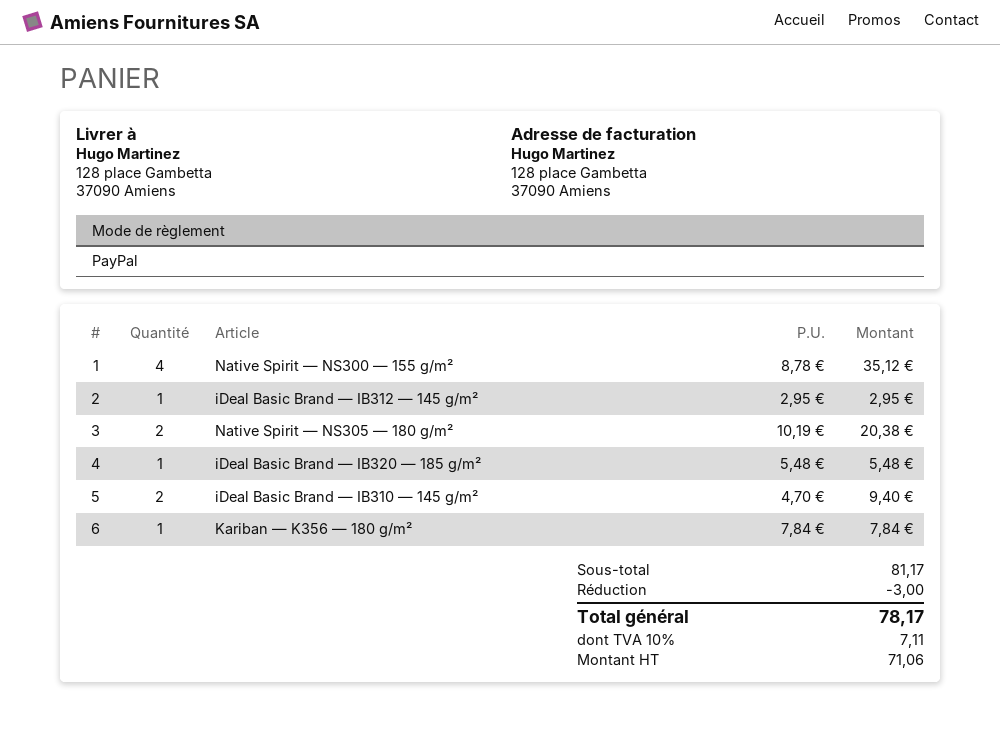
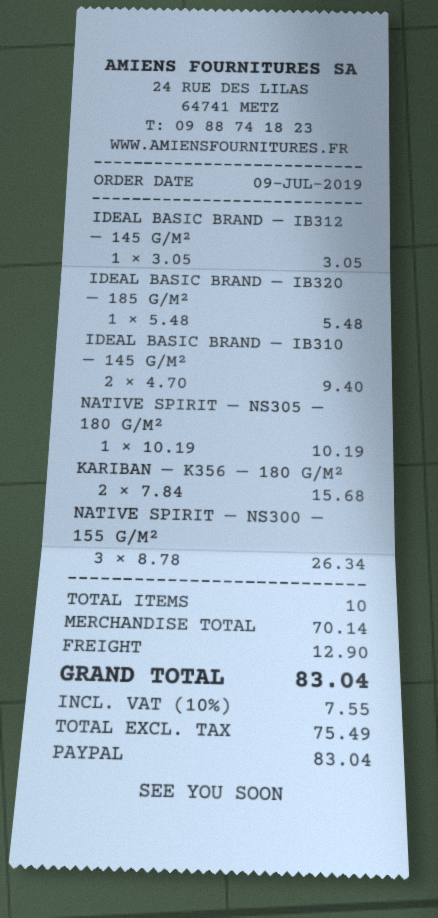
Native Spirit — NS300 — 155 g/m²: 4 x 8.78 = 35.12 -> 3 x 8.78 = 26.34
iDeal Basic Brand — IB312 — 145 g/m²: 1 x 2.95 = 2.95 -> 1 x 3.05 = 3.05
Native Spirit — NS305 — 180 g/m²: 2 x 10.19 = 20.38 -> 1 x 10.19 = 10.19
Kariban — K356 — 180 g/m²: 1 x 7.84 = 7.84 -> 2 x 7.84 = 15.68
subtotal: 81.17 -> 70.14
discount: 3.00 -> none
shipping: none -> 12.90
net: 71.06 -> 75.49
tax: 10% = 7.11 -> 10% = 7.55
total: 78.17 -> 83.04

